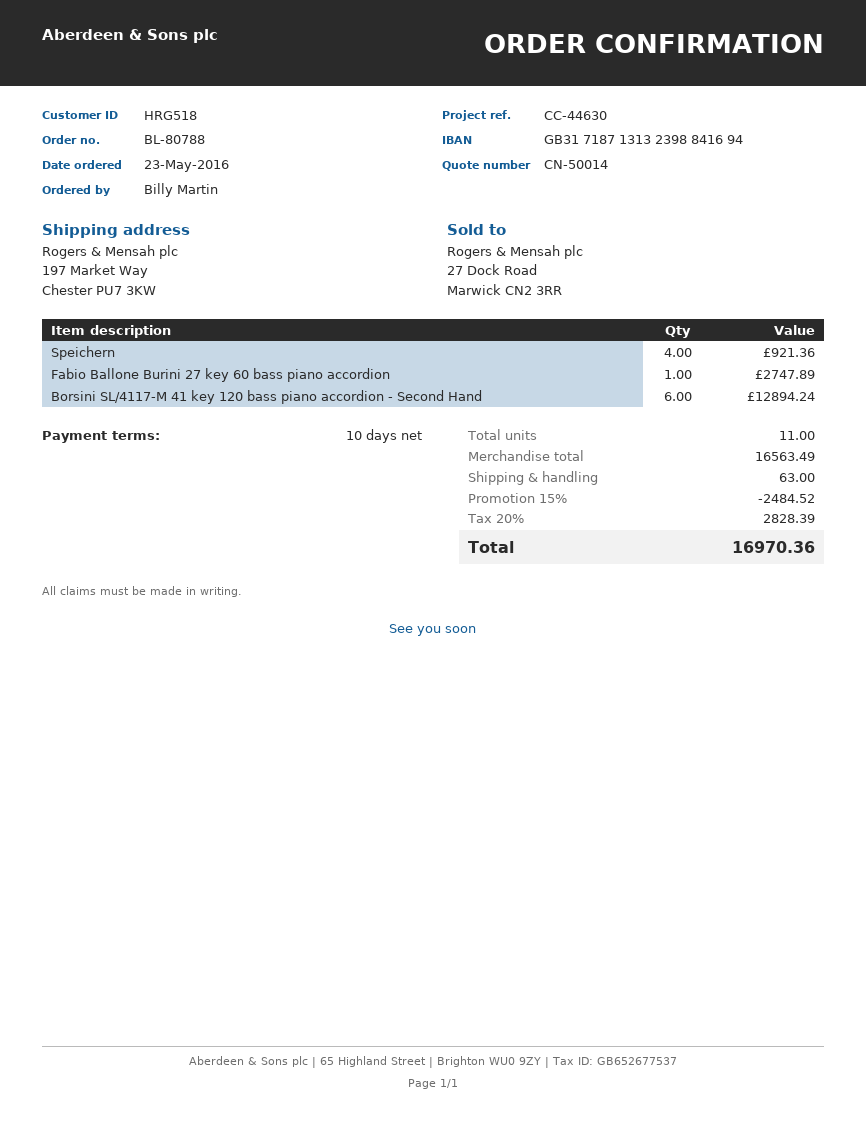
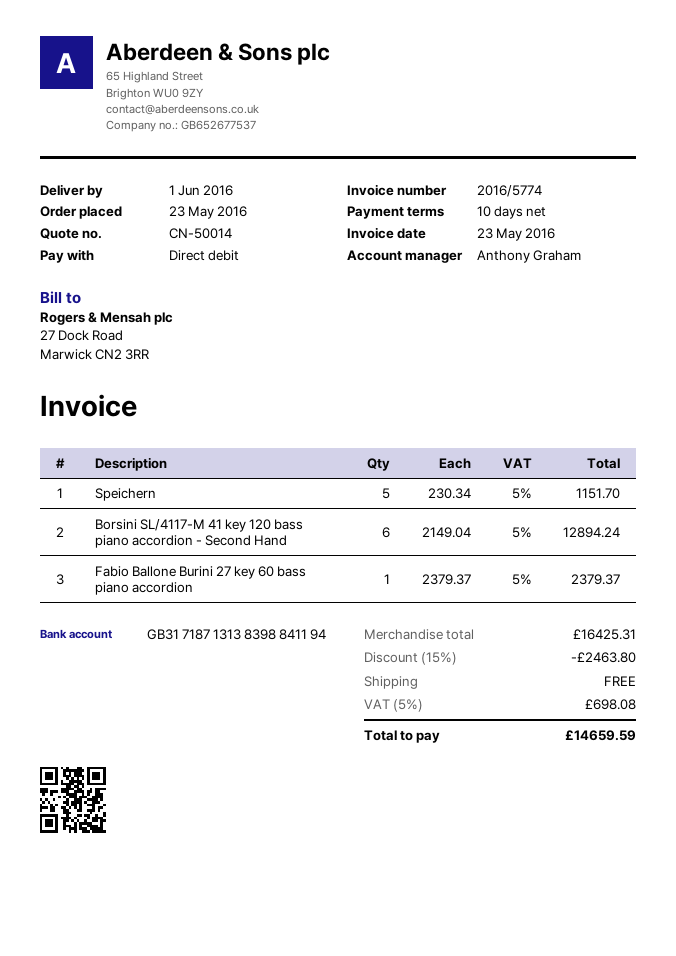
bank account: GB31718713132398841694 -> GB31718713138398841194
Speichern: 4 for 921.36 -> 5 for 1151.70
Fabio Ballone Burini 27 key 60 bass piano accordion: 1 for 2747.89 -> 1 for 2379.37
subtotal: 16563.49 -> 16425.31
discount: 15% = 2484.52 -> 15% = 2463.80
shipping: 63.00 -> 0.00
tax: 20% = 2828.39 -> 5% = 698.08
total: 16970.36 -> 14659.59

